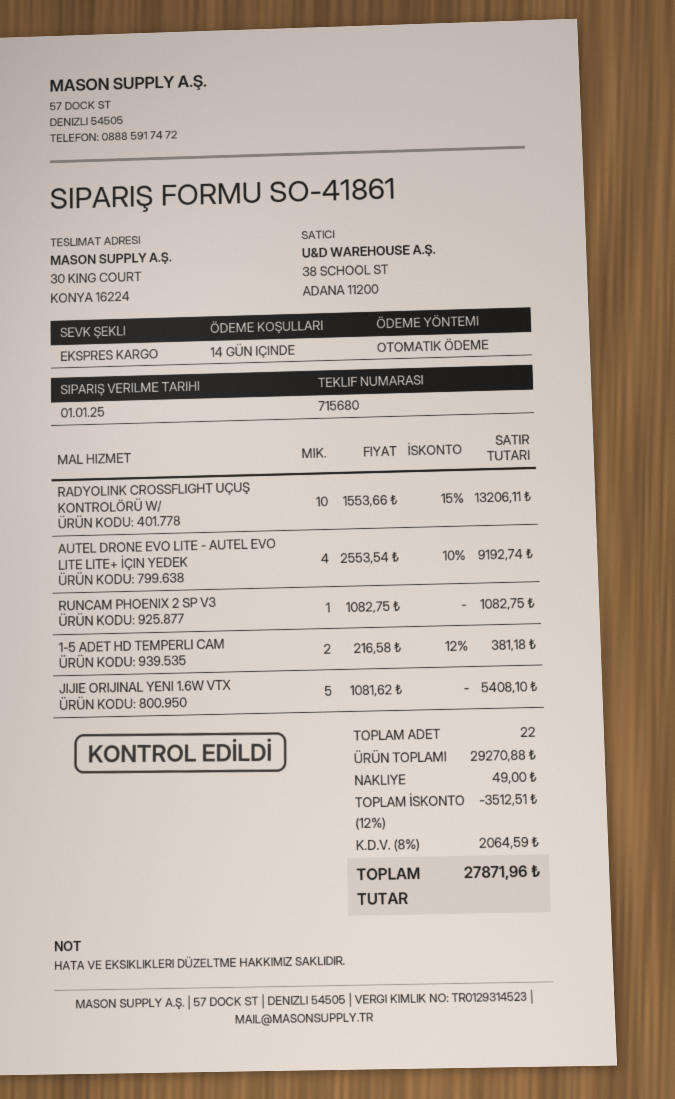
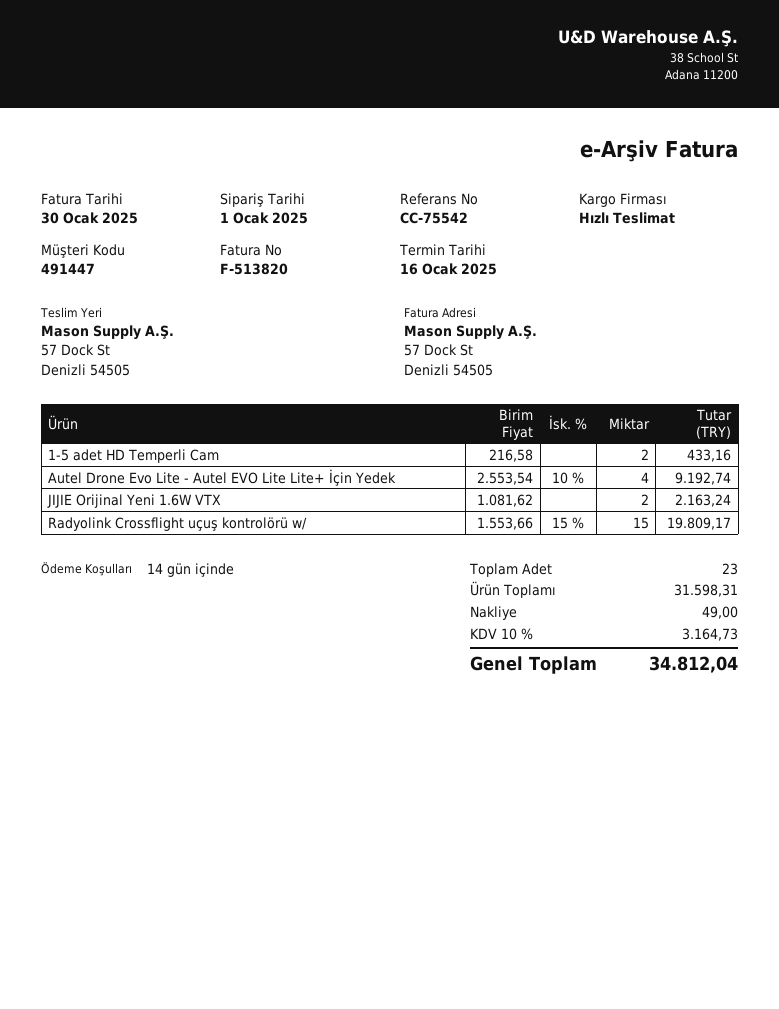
ship to: 30 KING COURT, KONYA 16224 -> 57 Dock St, Denizli 54505
RADYOLINK CROSSFLIGHT UÇUŞ KONTROLÖRÜ W/: 10 x 1553.66 - 15% = 13206.11 -> 15 x 1553.66 - 15% = 19809.17
RUNCAM PHOENIX 2 SP V3: 1 x 1082.75 = 1082.75 -> none
1-5 ADET HD TEMPERLI CAM: 2 x 216.58 - 12% = 381.18 -> 2 x 216.58 = 433.16
JIJIE ORIJINAL YENI 1.6W VTX: 5 x 1081.62 = 5408.10 -> 2 x 1081.62 = 2163.24
total quantity: 22 -> 23
subtotal: 29270.88 -> 31598.31
discount: 12% = 3512.51 -> none
tax: 8% = 2064.59 -> 10% = 3164.73
total: 27871.96 -> 34812.04

